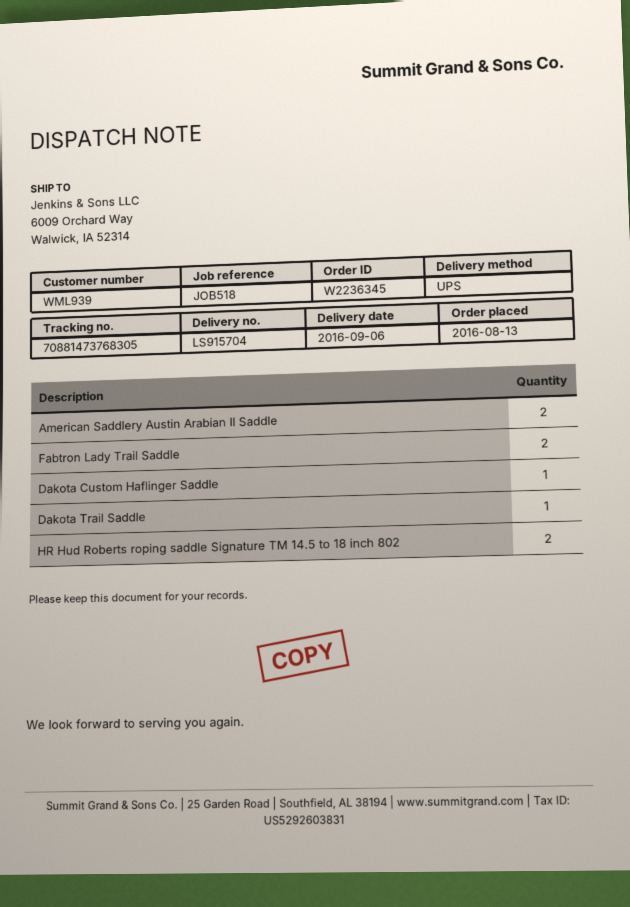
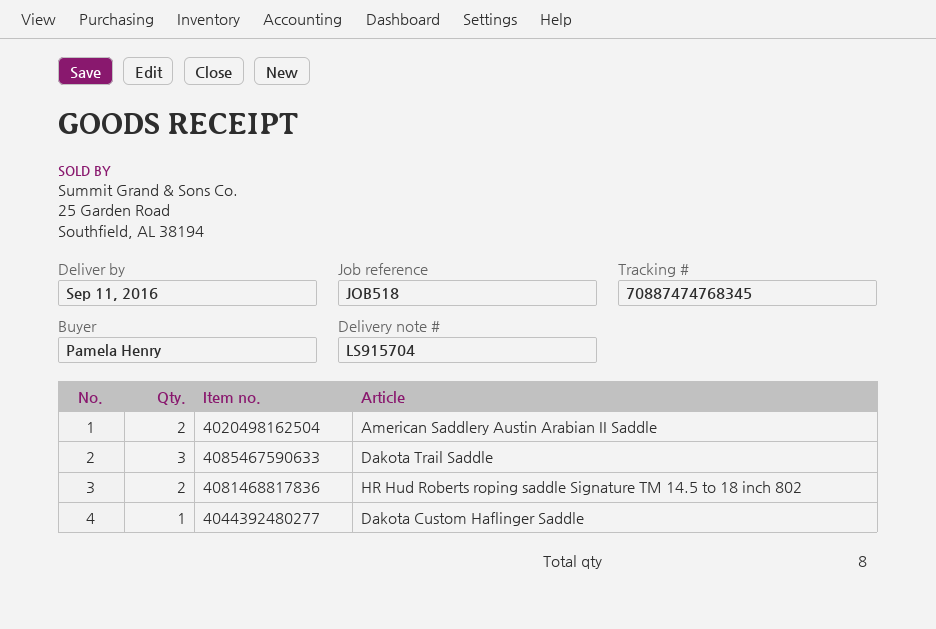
delivery date: 2016-09-06 -> 2016-09-11
tracking number: 70881473768305 -> 70887474768345
Fabtron Lady Trail Saddle: 2 -> none
Dakota Trail Saddle: 1 -> 3

